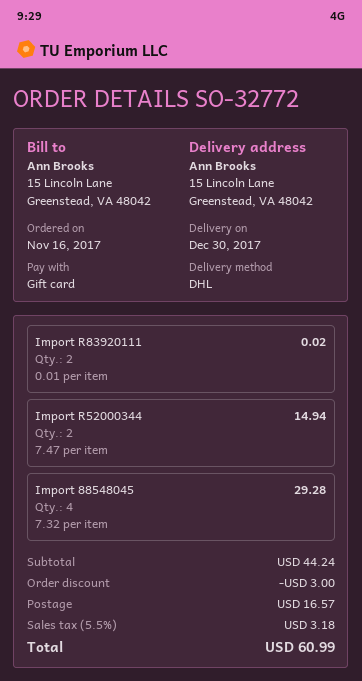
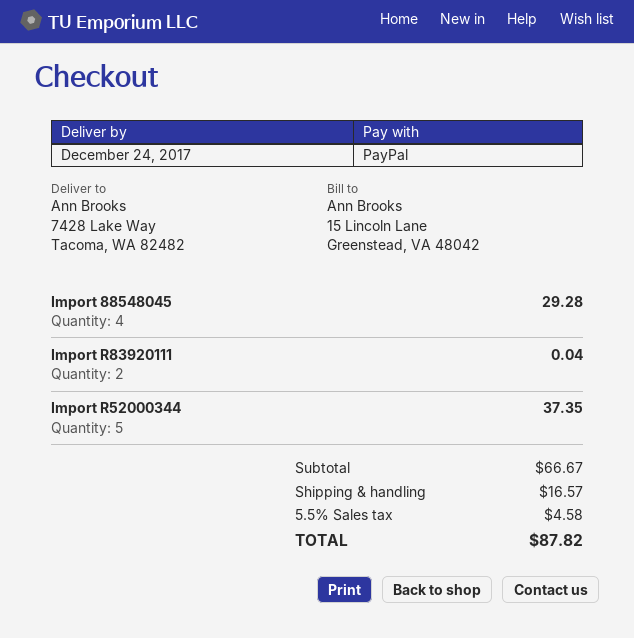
delivery date: 2017-12-30 -> 2017-12-24
payment method: gift card -> PayPal
ship to: 15 Lincoln Lane, Greenstead, VA 48042 -> 7428 Lake Way, Tacoma, WA 82482
Import R83920111: 2 for 0.02 -> 2 for 0.04
Import R52000344: 2 for 14.94 -> 5 for 37.35
subtotal: 44.24 -> 66.67
discount: 3.00 -> none
tax: 5.5% = 3.18 -> 5.5% = 4.58
total: 60.99 -> 87.82

